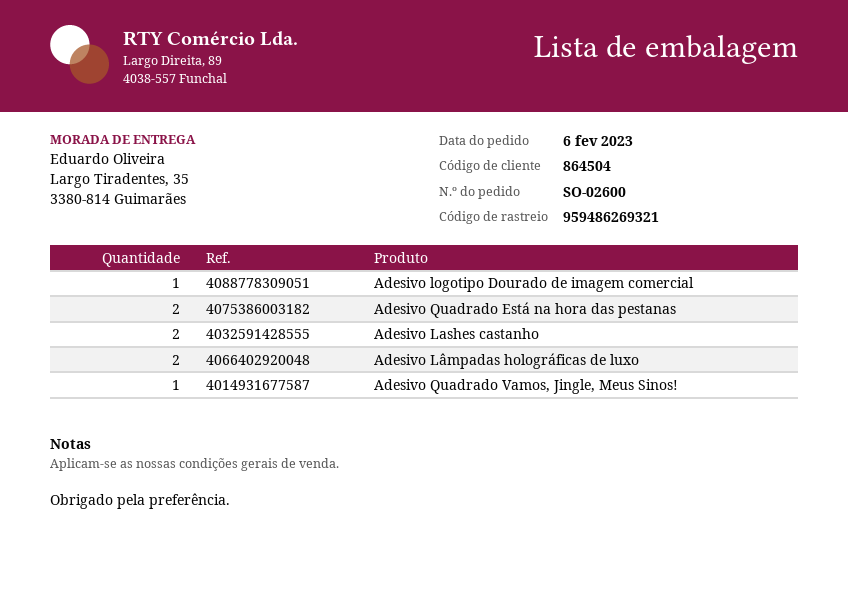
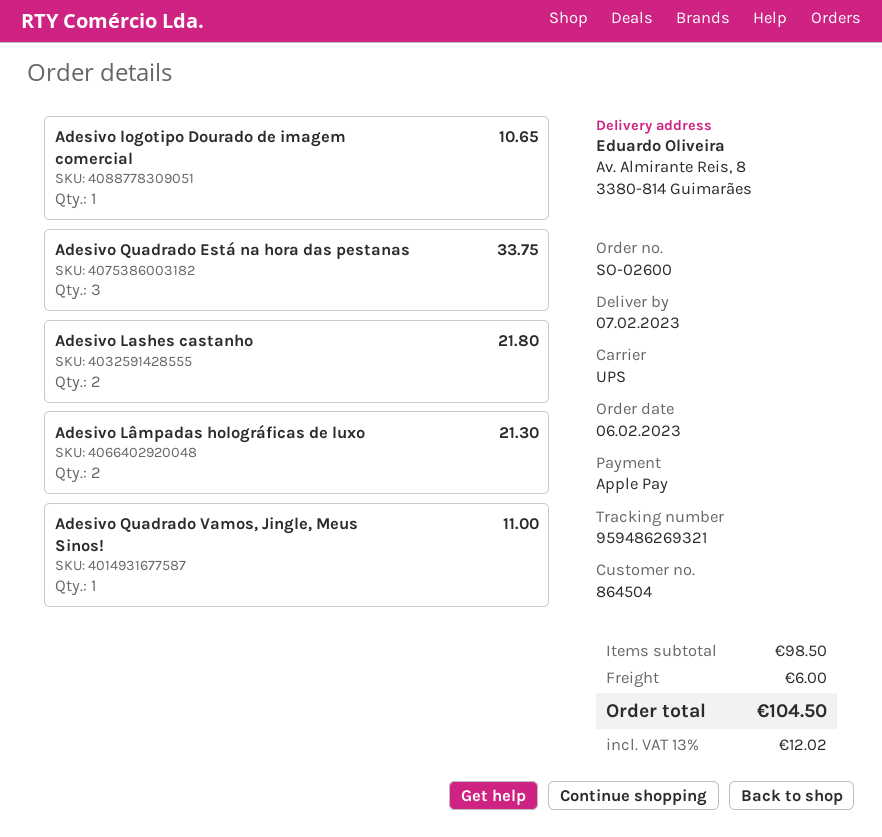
ship to: Largo Tiradentes, 35, 3380-814 Guimarães -> Av. Almirante Reis, 8, 3380-814 Guimarães
Adesivo Quadrado Está na hora das pestanas: 2 -> 3

